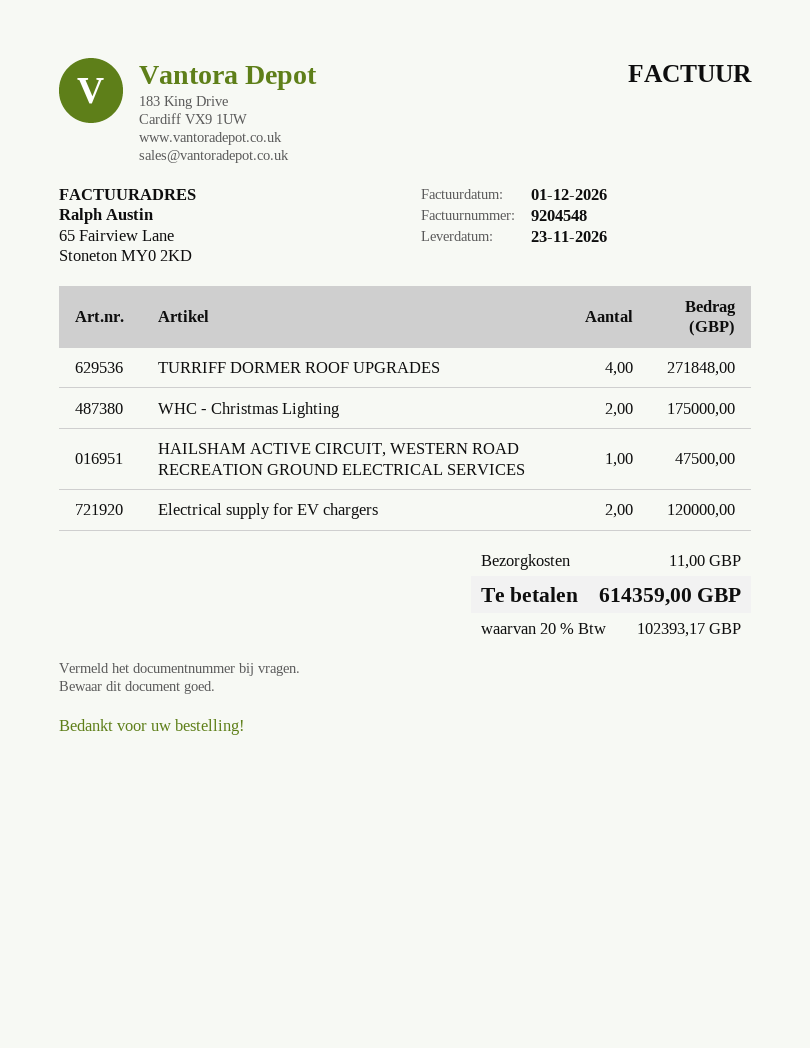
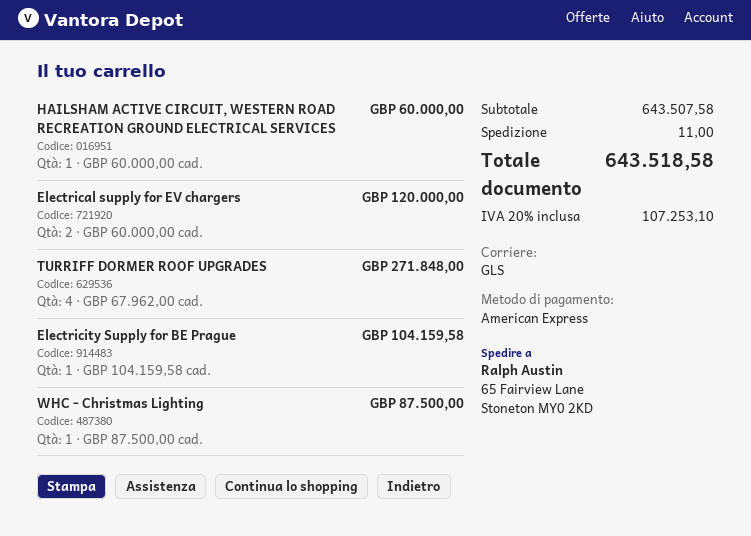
WHC - Christmas Lighting: 2 for 175000.00 -> 1 for 87500.00
HAILSHAM ACTIVE CIRCUIT, WESTERN ROAD RECREATION GROUND ELECTRICAL SERVICES: 1 for 47500.00 -> 1 for 60000.00
Electricity Supply for BE Prague: none -> 1 for 104159.58
tax: 20% = 102393.17 -> 20% = 107253.10
total: 614359.00 -> 643518.58

